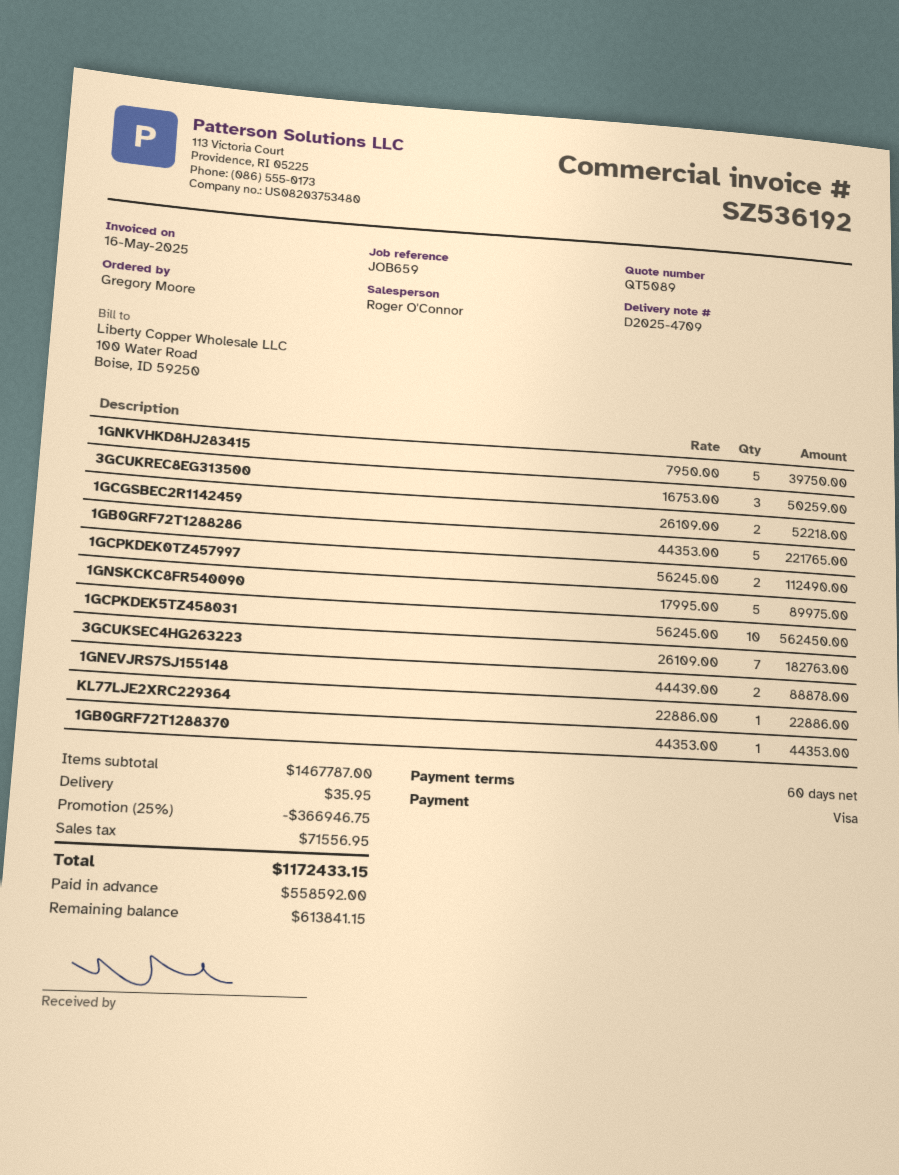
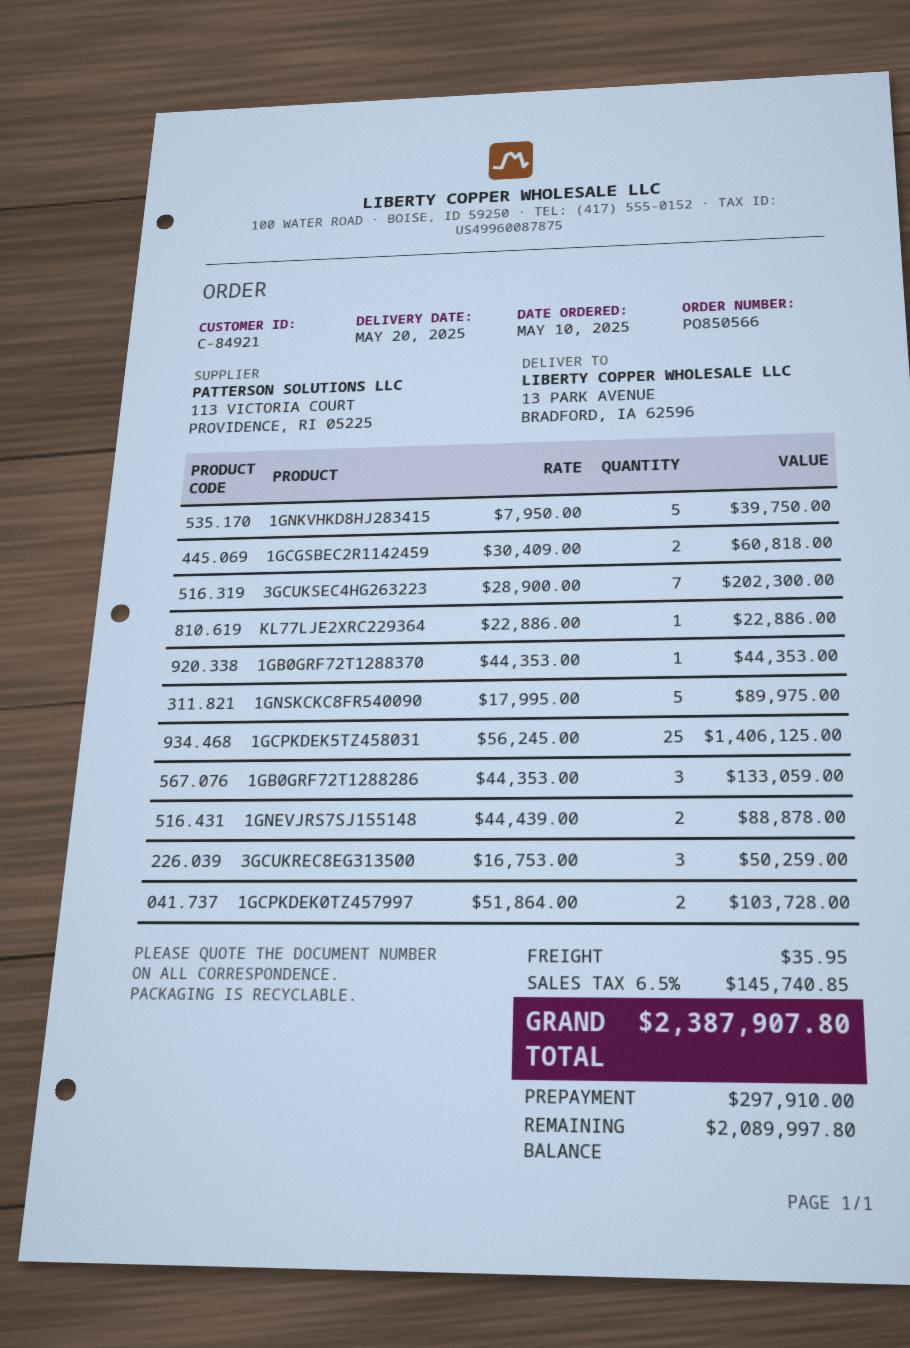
1GCGSBEC2R1142459: 2 x 26109.00 = 52218.00 -> 2 x 30409.00 = 60818.00
1GB0GRF72T1288286: 5 x 44353.00 = 221765.00 -> 3 x 44353.00 = 133059.00
1GCPKDEK0TZ457997: 2 x 56245.00 = 112490.00 -> 2 x 51864.00 = 103728.00
1GCPKDEK5TZ458031: 10 x 56245.00 = 562450.00 -> 25 x 56245.00 = 1406125.00
3GCUKSEC4HG263223: 7 x 26109.00 = 182763.00 -> 7 x 28900.00 = 202300.00
discount: 25% = 366946.75 -> none
tax: 71556.95 -> 145740.85
total: 1172433.15 -> 2387907.80
deposit: 558592.00 -> 297910.00
balance: 613841.15 -> 2089997.80

